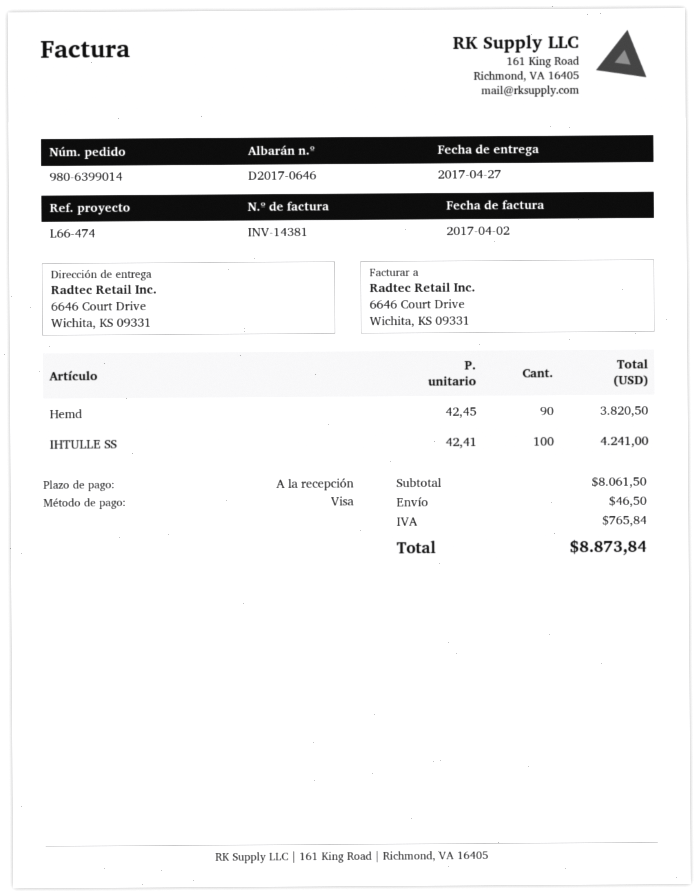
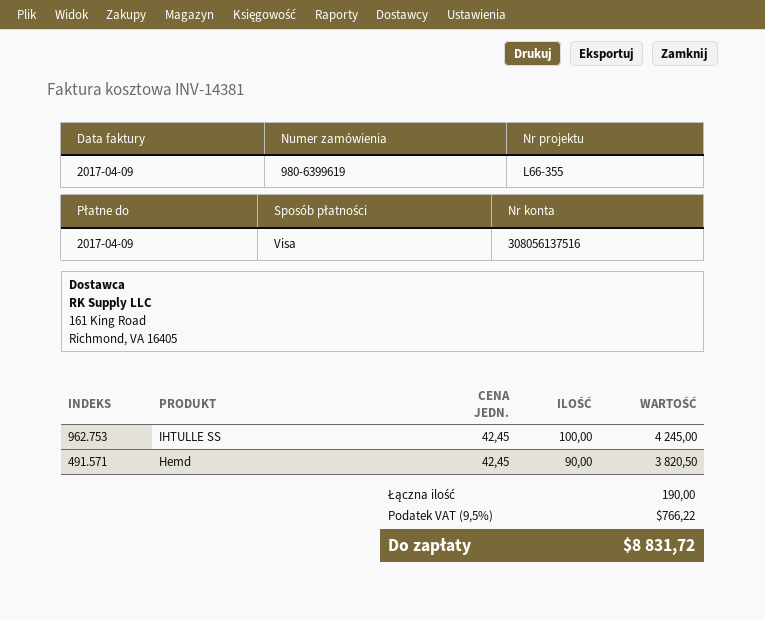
order number: 980-6399014 -> 980-6399619
invoice date: 2017-04-02 -> 2017-04-09
reference: L66-474 -> L66-355
IHTULLE SS: 100 x 42.41 = 4241.00 -> 100 x 42.45 = 4245.00
shipping: 46.50 -> none
tax: 765.84 -> 766.22
total: 8873.84 -> 8831.72

